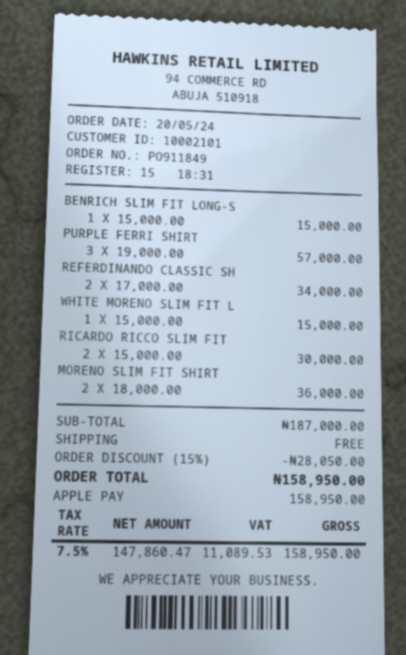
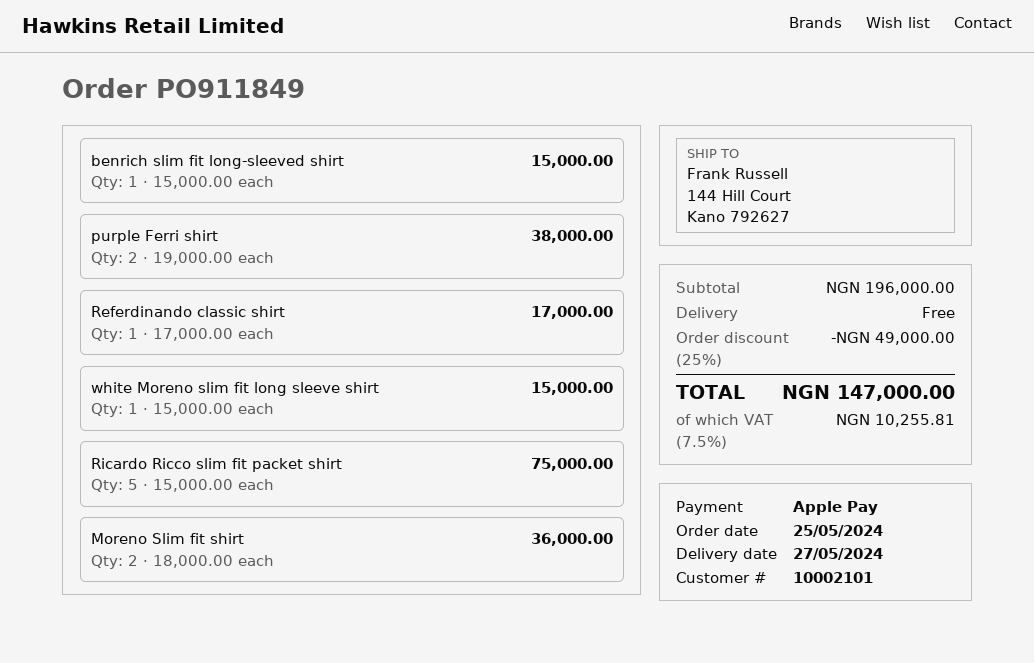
order date: 2024-05-20 -> 2024-05-25
PURPLE FERRI SHIRT: 3 x 19000.00 = 57000.00 -> 2 x 19000.00 = 38000.00
REFERDINANDO CLASSIC SH: 2 x 17000.00 = 34000.00 -> 1 x 17000.00 = 17000.00
RICARDO RICCO SLIM FIT: 2 x 15000.00 = 30000.00 -> 5 x 15000.00 = 75000.00
subtotal: 187000.00 -> 196000.00
discount: 15% = 28050.00 -> 25% = 49000.00
tax: 7.5% = 11089.53 -> 7.5% = 10255.81
total: 158950.00 -> 147000.00

